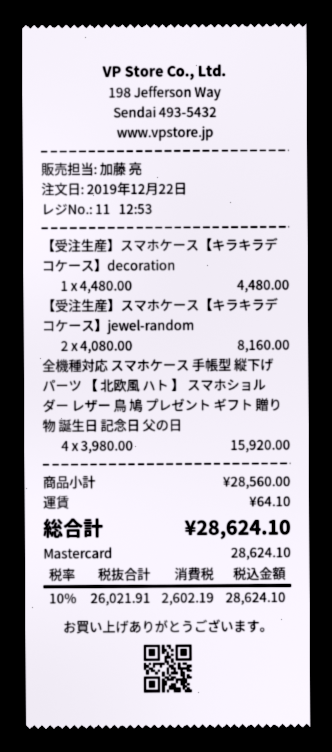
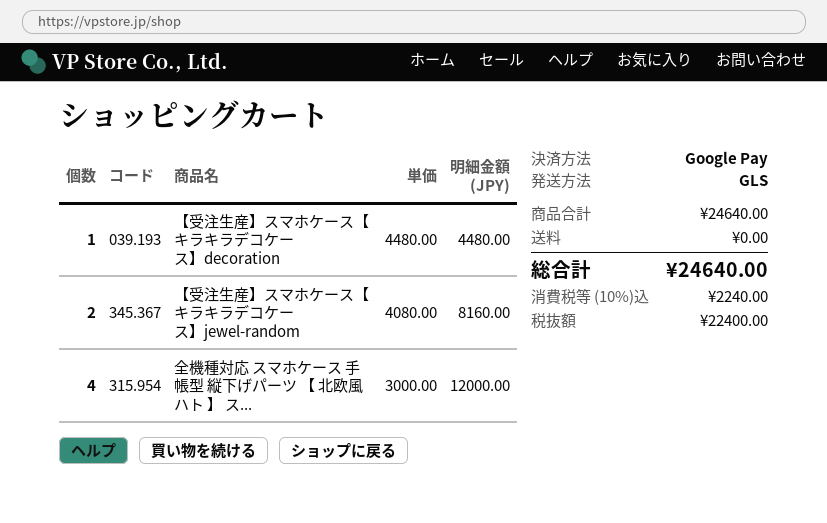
payment method: Mastercard -> Google Pay
全機種対応 スマホケース 手帳型 縦下げパーツ 【 北欧風 ハト 】 スマホショルダー レザー 鳥 鳩 プレゼント ギフト 贈り物 誕生日 記念日 父の日: 4 x 3980.00 = 15920.00 -> 4 x 3000.00 = 12000.00
subtotal: 28560.00 -> 24640.00
shipping: 64.10 -> 0.00
net: 26021.91 -> 22400.00
tax: 10% = 2602.19 -> 10% = 2240.00
total: 28624.10 -> 24640.00

